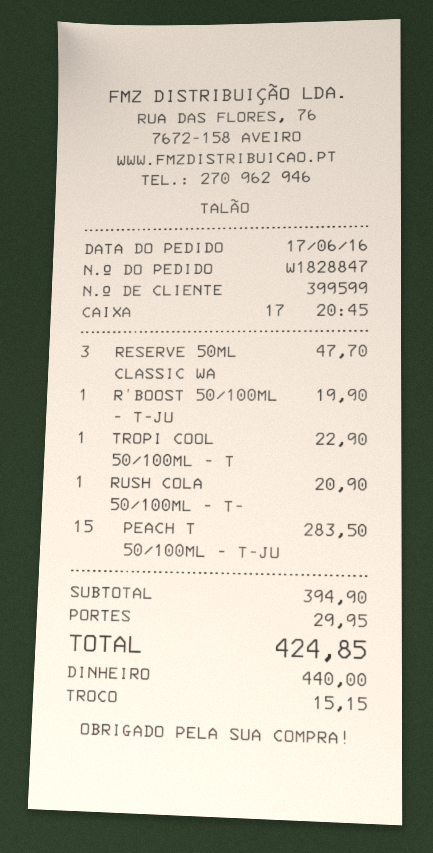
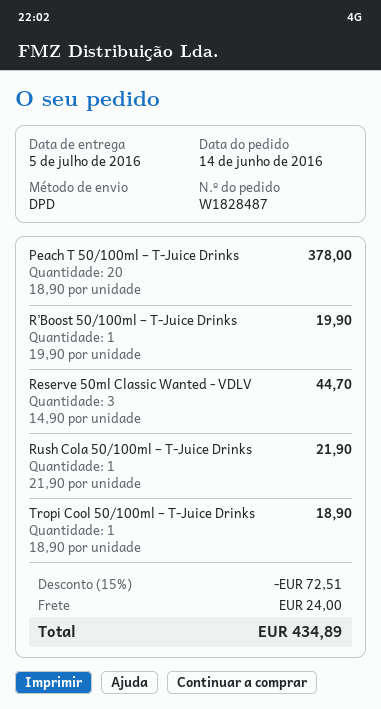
order number: W1828847 -> W1828487
order date: 2016-06-17 -> 2016-06-14
RESERVE 50ML CLASSIC WA: 3 for 47.70 -> 3 for 44.70
TROPI COOL 50/100ML – T: 1 for 22.90 -> 1 for 18.90
RUSH COLA 50/100ML – T-: 1 for 20.90 -> 1 for 21.90
PEACH T 50/100ML – T-JU: 15 for 283.50 -> 20 for 378.00
discount: none -> 15% = 72.51
shipping: 29.95 -> 24.00
total: 424.85 -> 434.89

